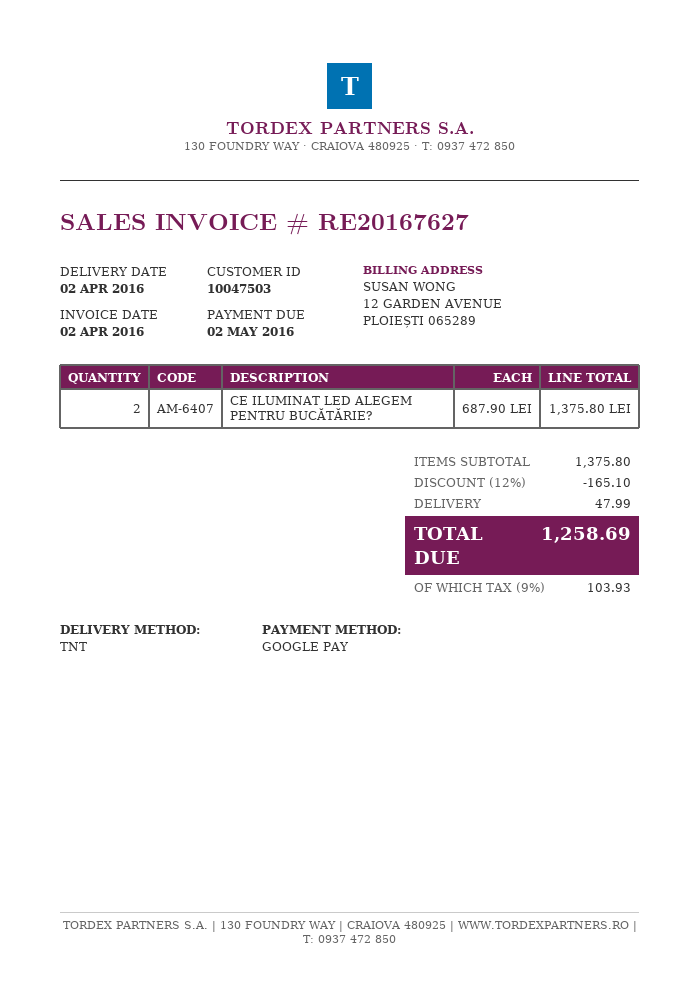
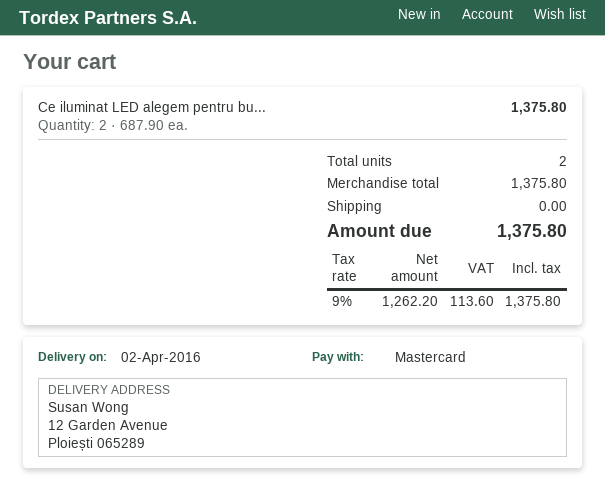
payment method: Google Pay -> Mastercard
discount: 12% = 165.10 -> none
shipping: 47.99 -> 0.00
tax: 9% = 103.93 -> 9% = 113.60
total: 1258.69 -> 1375.80

